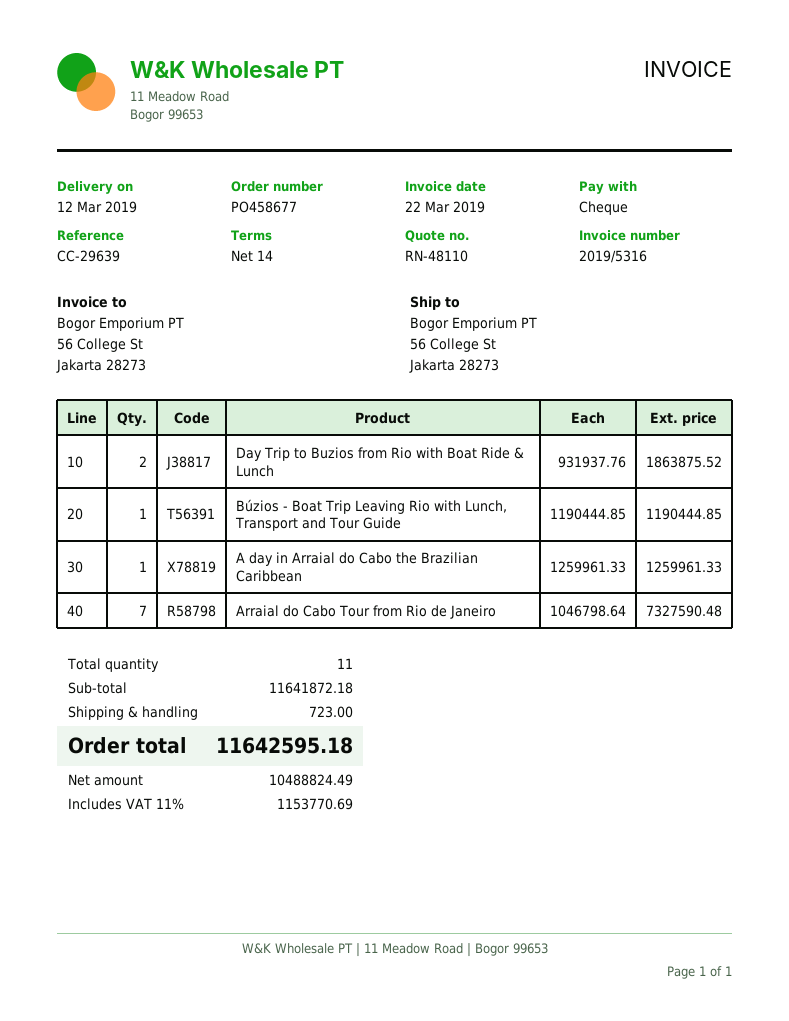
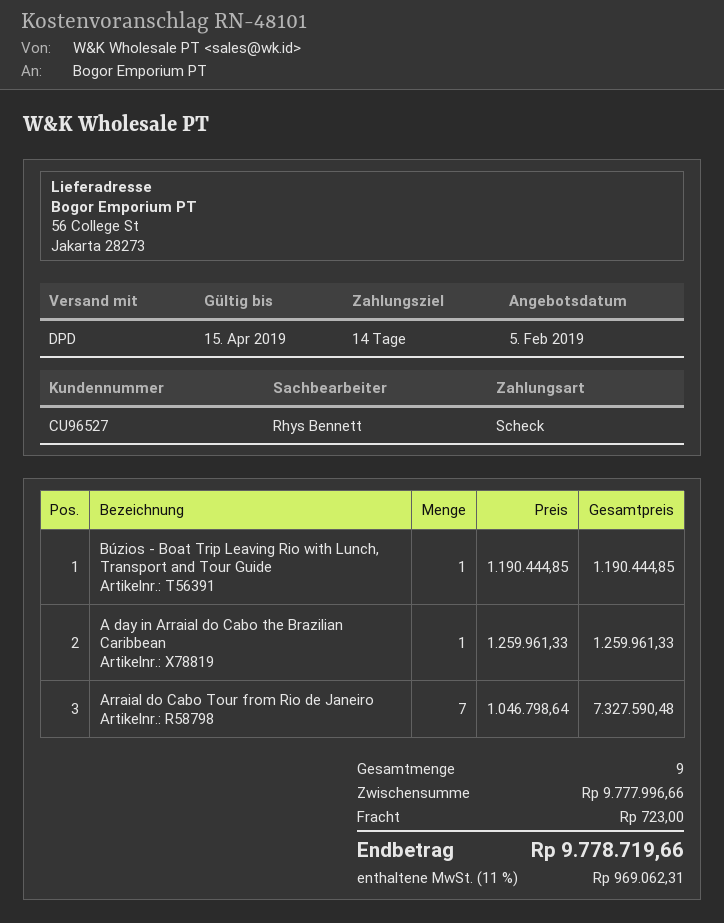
quote number: RN-48110 -> RN-48101
Day Trip to Buzios from Rio with Boat Ride & Lunch: 2 x 931937.76 = 1863875.52 -> none
total quantity: 11 -> 9
subtotal: 11641872.18 -> 9777996.66
tax: 11% = 1153770.69 -> 11% = 969062.31
total: 11642595.18 -> 9778719.66

